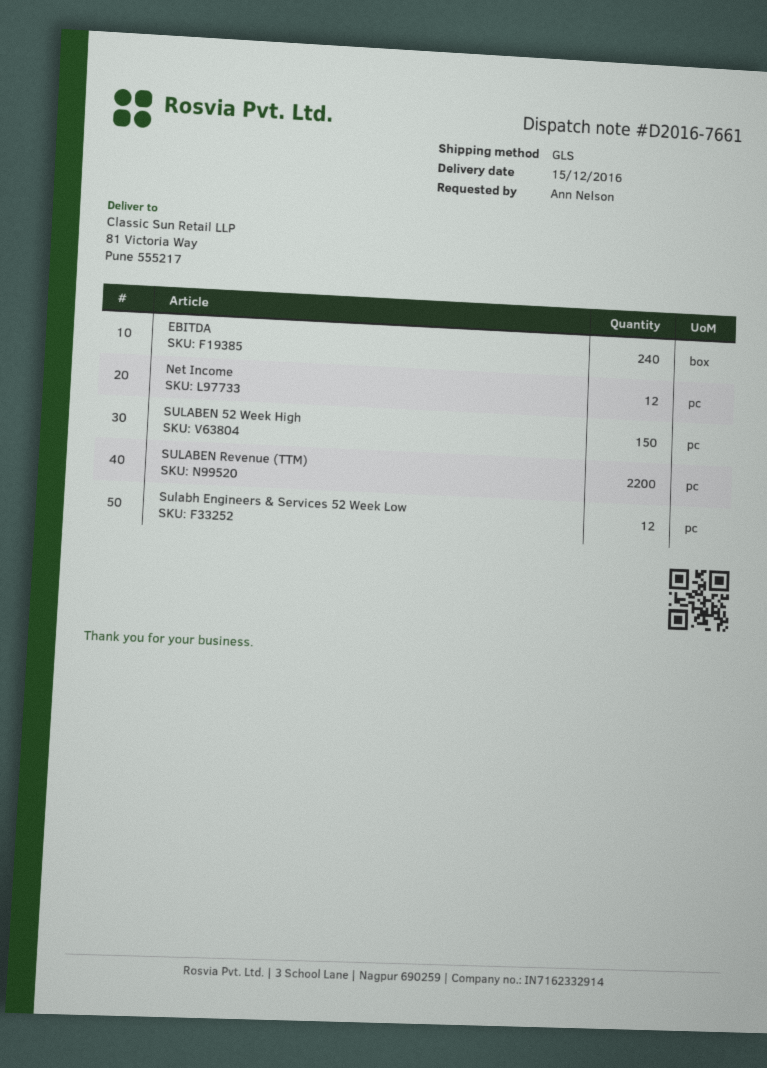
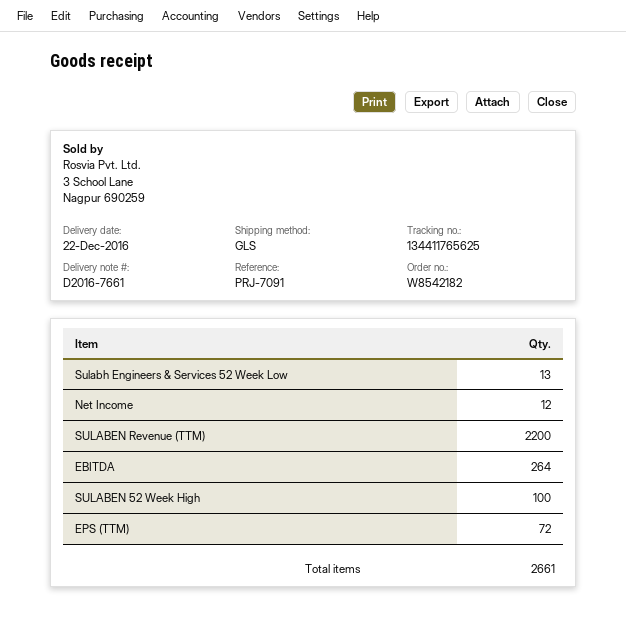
delivery date: 2016-12-15 -> 2016-12-22
EBITDA: 240 -> 264
SULABEN 52 Week High: 150 -> 100
Sulabh Engineers & Services 52 Week Low: 12 -> 13
EPS (TTM): none -> 72

